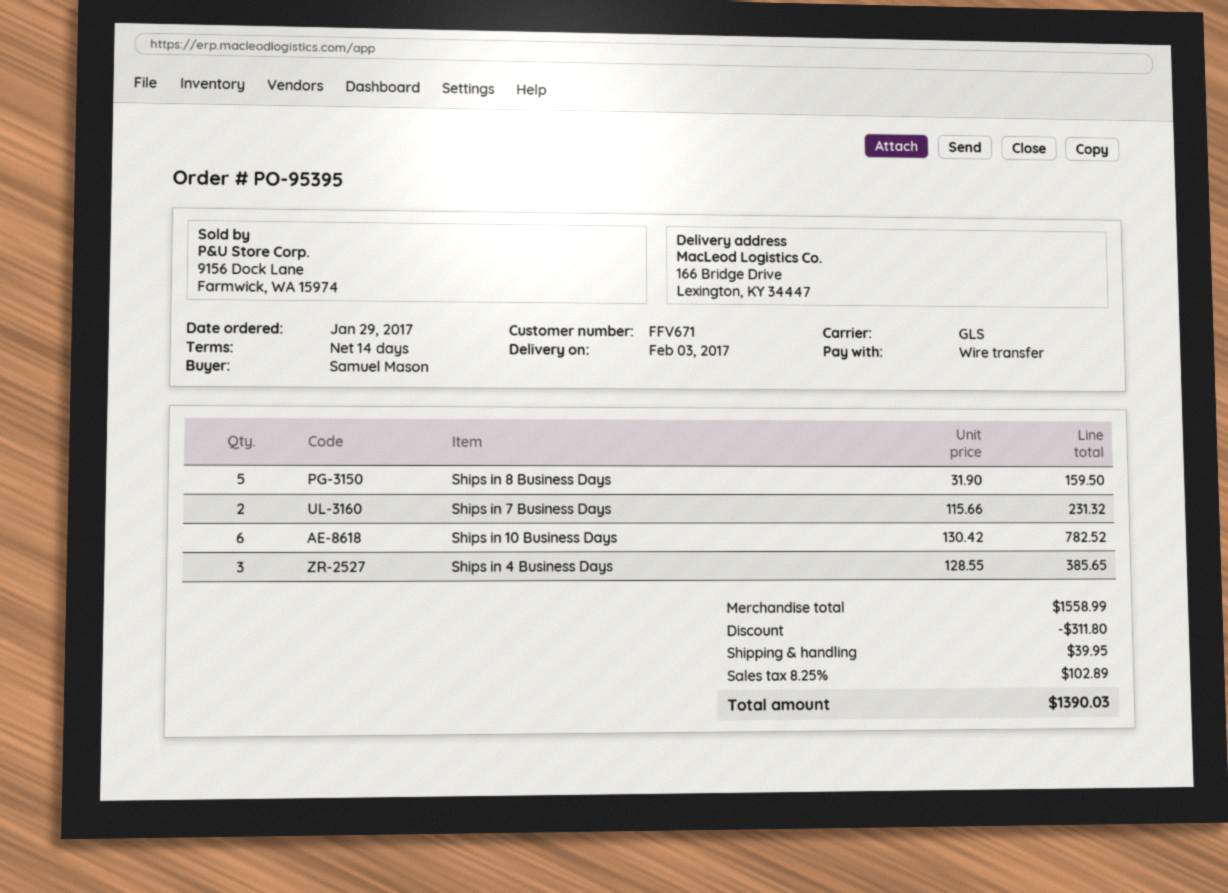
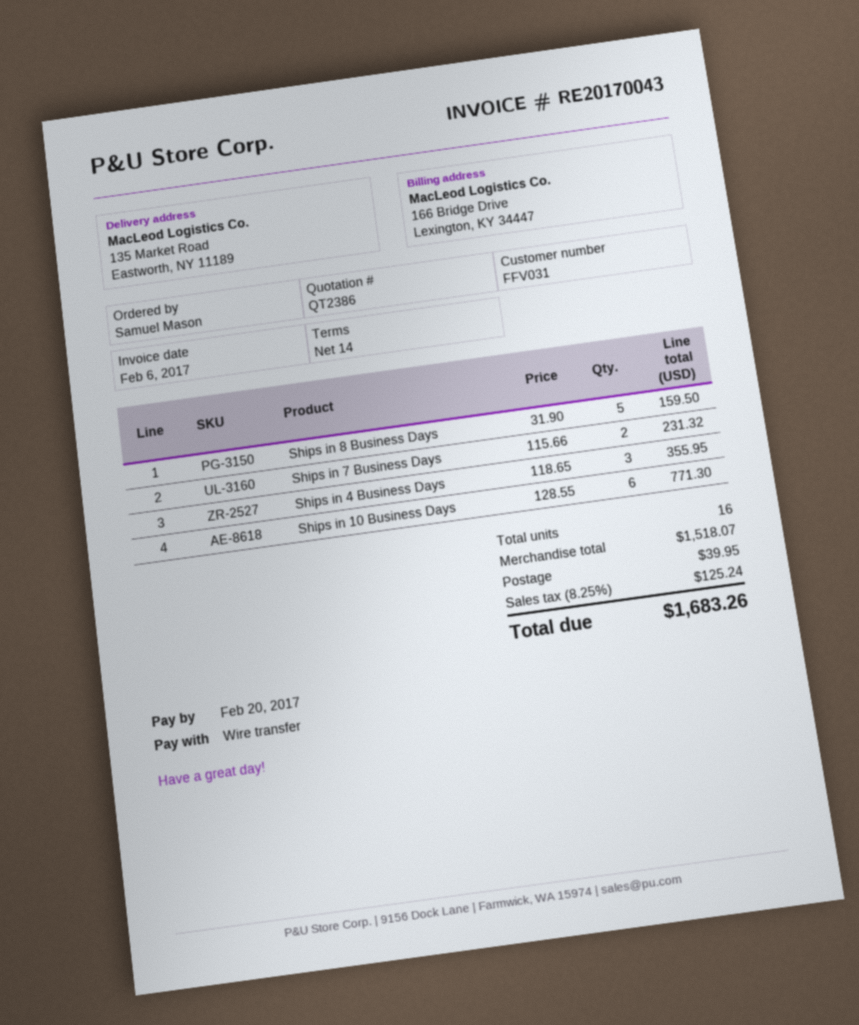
customer number: FFV671 -> FFV031
ship to: 166 Bridge Drive, Lexington, KY 34447 -> 135 Market Road, Eastworth, NY 11189
Ships in 10 Business Days: 6 x 130.42 = 782.52 -> 6 x 128.55 = 771.30
Ships in 4 Business Days: 3 x 128.55 = 385.65 -> 3 x 118.65 = 355.95
subtotal: 1558.99 -> 1518.07
discount: 311.80 -> none
tax: 8.25% = 102.89 -> 8.25% = 125.24
total: 1390.03 -> 1683.26

